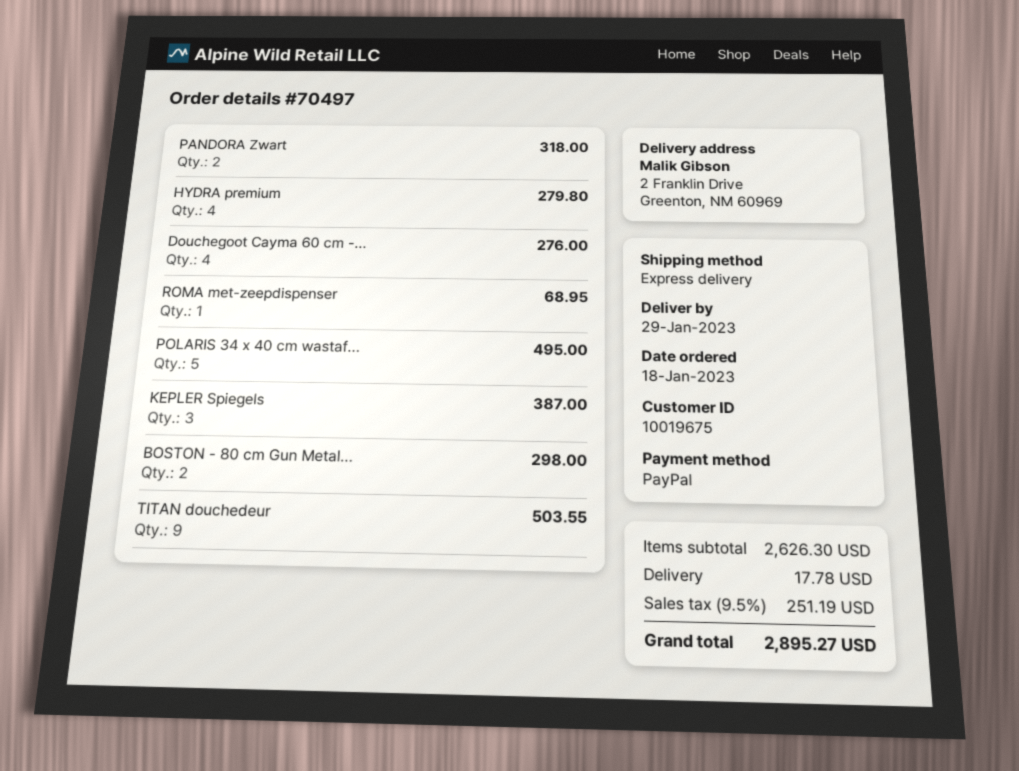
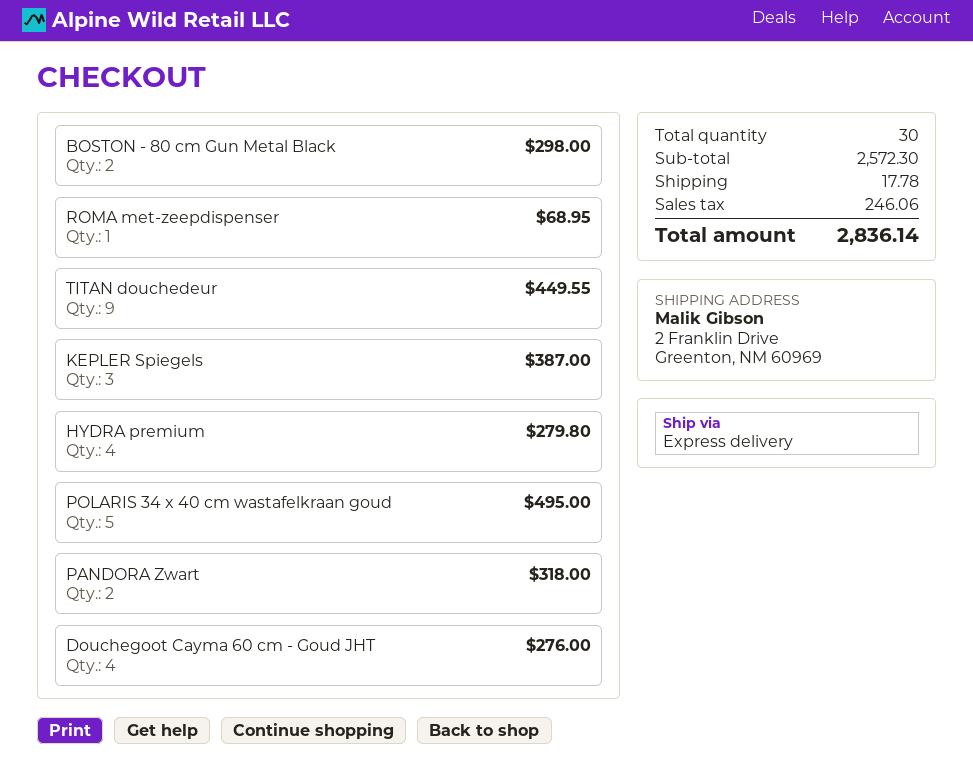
TITAN douchedeur: 9 for 503.55 -> 9 for 449.55
subtotal: 2626.30 -> 2572.30
tax: 251.19 -> 246.06
total: 2895.27 -> 2836.14

